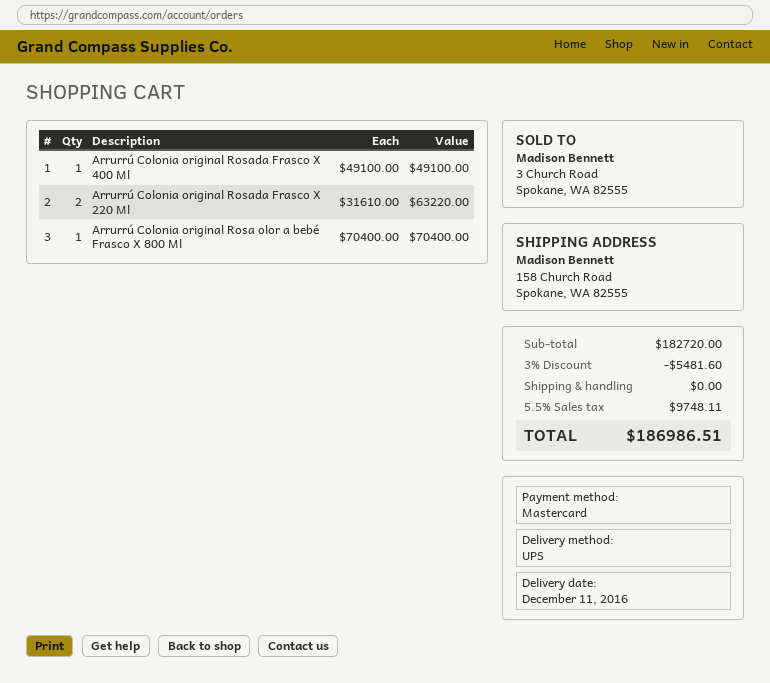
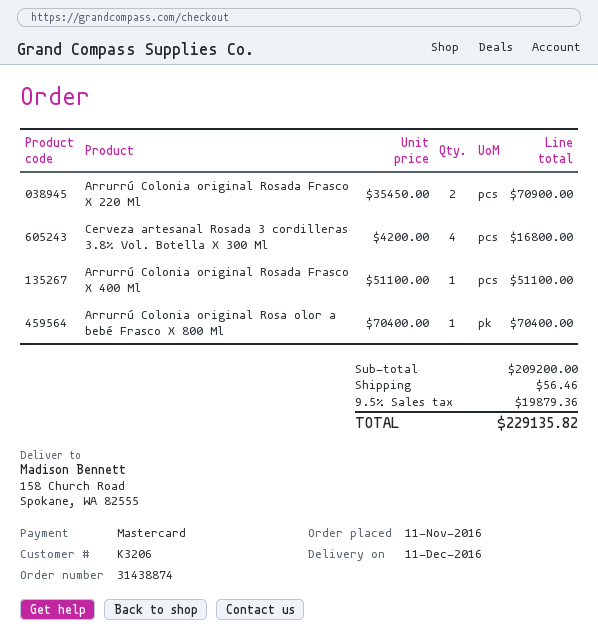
Arrurrú Colonia original Rosada Frasco X 400 Ml: 1 x 49100.00 = 49100.00 -> 1 x 51100.00 = 51100.00
Arrurrú Colonia original Rosada Frasco X 220 Ml: 2 x 31610.00 = 63220.00 -> 2 x 35450.00 = 70900.00
Cerveza artesanal Rosada 3 cordilleras 3.8% Vol. Botella X 300 Ml: none -> 4 x 4200.00 = 16800.00
subtotal: 182720.00 -> 209200.00
discount: 3% = 5481.60 -> none
shipping: 0.00 -> 56.46
tax: 5.5% = 9748.11 -> 9.5% = 19879.36
total: 186986.51 -> 229135.82

